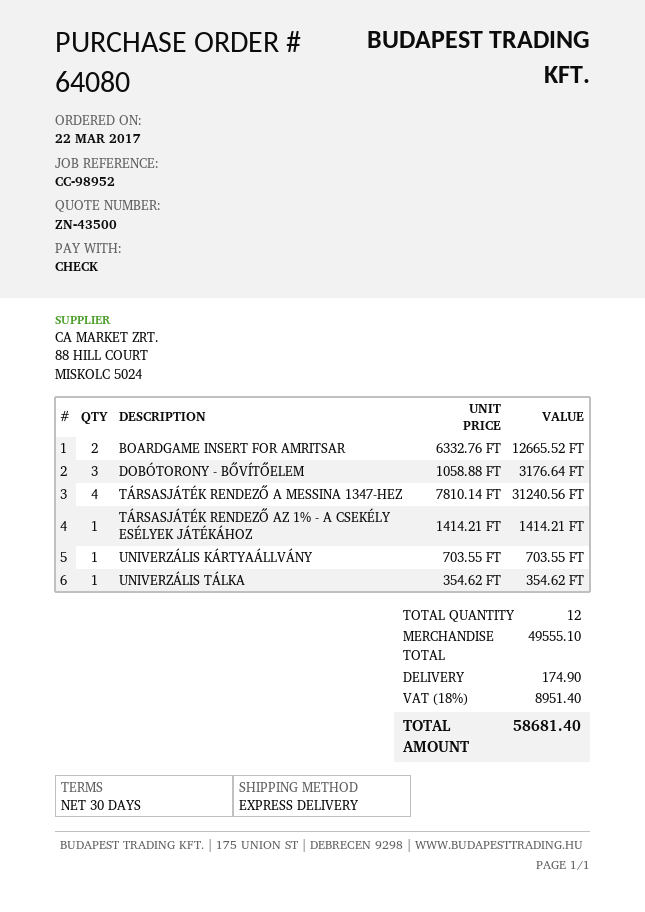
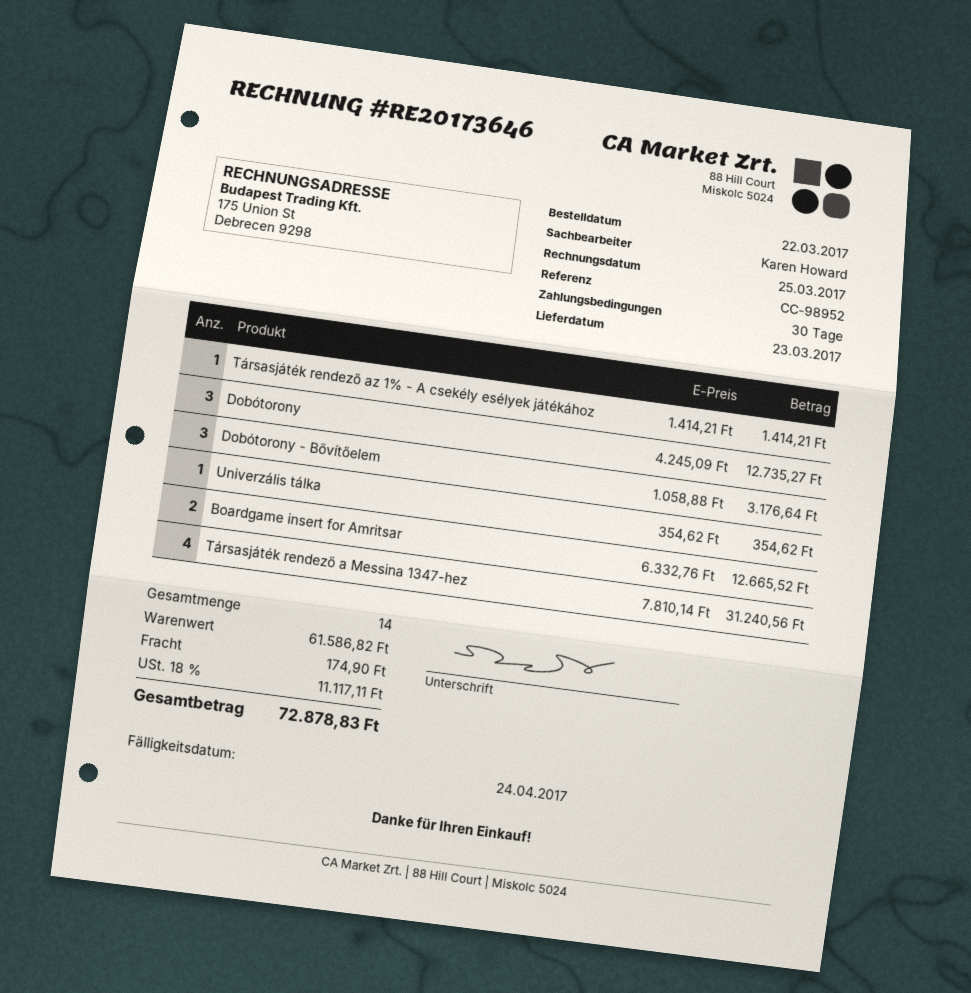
UNIVERZÁLIS KÁRTYAÁLLVÁNY: 1 x 703.55 = 703.55 -> none
Dobótorony: none -> 3 x 4245.09 = 12735.27
total quantity: 12 -> 14
subtotal: 49555.10 -> 61586.82
tax: 18% = 8951.40 -> 18% = 11117.11
total: 58681.40 -> 72878.83

